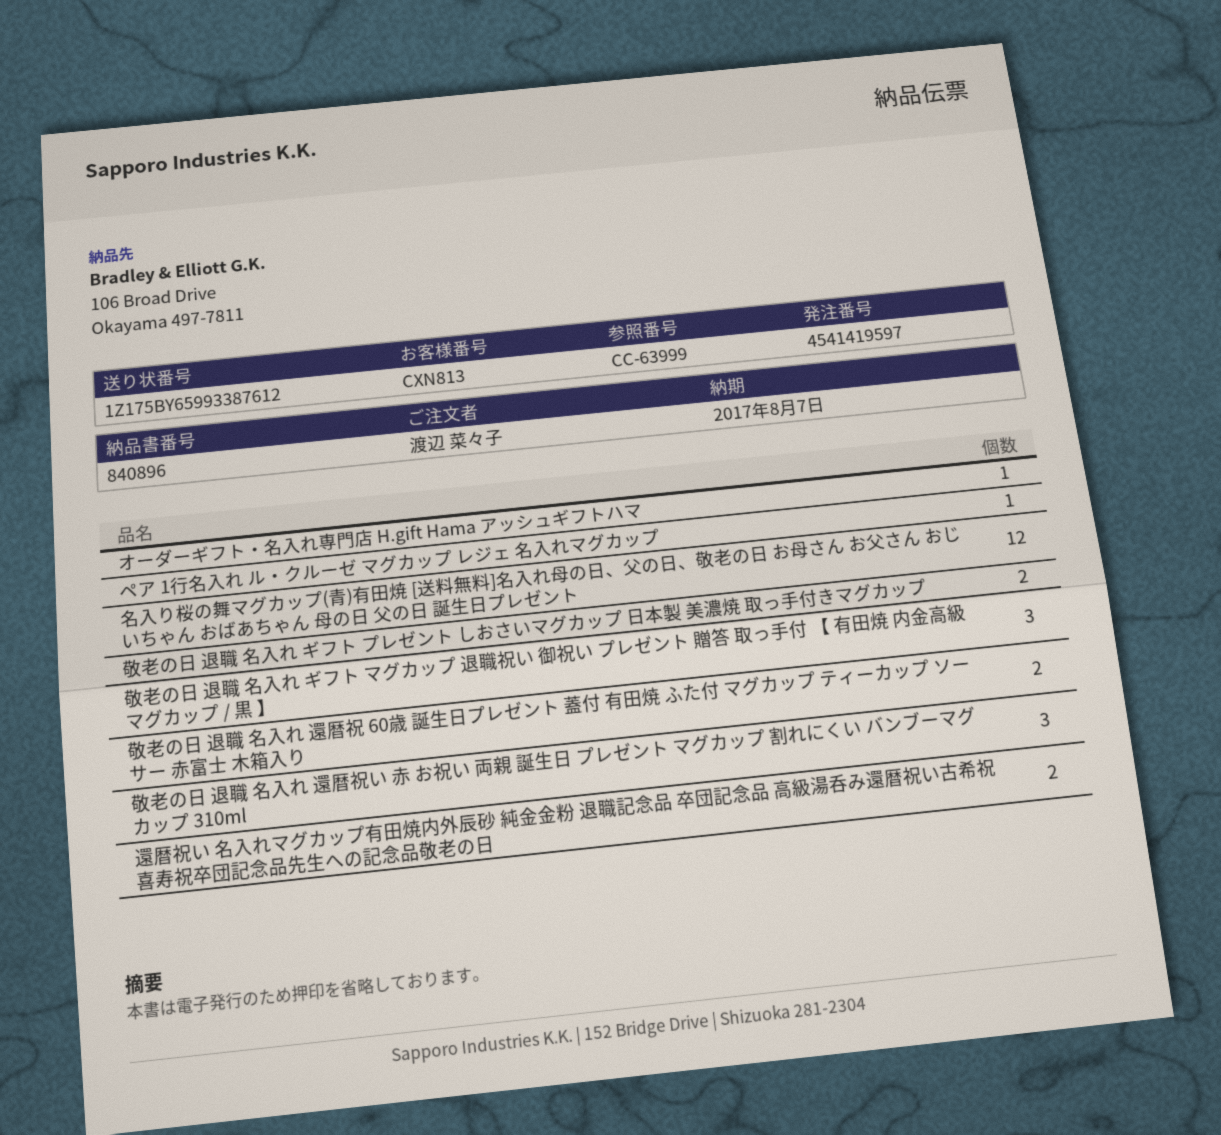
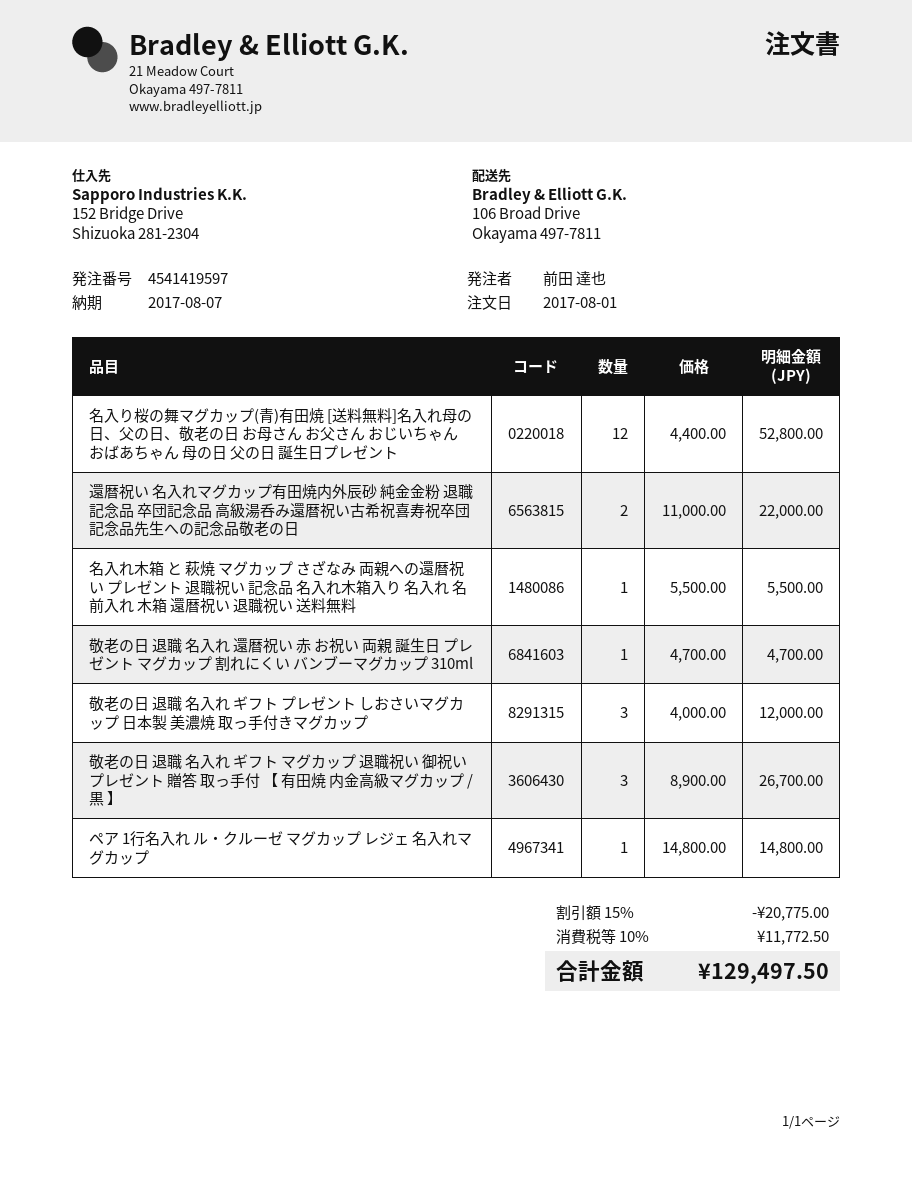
ordered by: 渡辺 菜々子 -> 前田 達也
オーダーギフト・名入れ専門店 H.gift Hama アッシュギフトハマ: 1 -> none
敬老の日 退職 名入れ ギフト プレゼント しおさいマグカップ 日本製 美濃焼 取っ手付きマグカップ: 2 -> 3
敬老の日 退職 名入れ 還暦祝 60歳 誕生日プレゼント 蓋付 有田焼 ふた付 マグカップ ティーカップ ソーサー 赤富士 木箱入り: 2 -> none
敬老の日 退職 名入れ 還暦祝い 赤 お祝い 両親 誕生日 プレゼント マグカップ 割れにくい バンブーマグカップ 310ml: 3 -> 1
名入れ木箱 と 萩焼 マグカップ さざなみ 両親への還暦祝い プレゼント 退職祝い 記念品 名入れ木箱入り 名入れ 名前入れ 木箱 還暦祝い 退職祝い 送料無料: none -> 1

